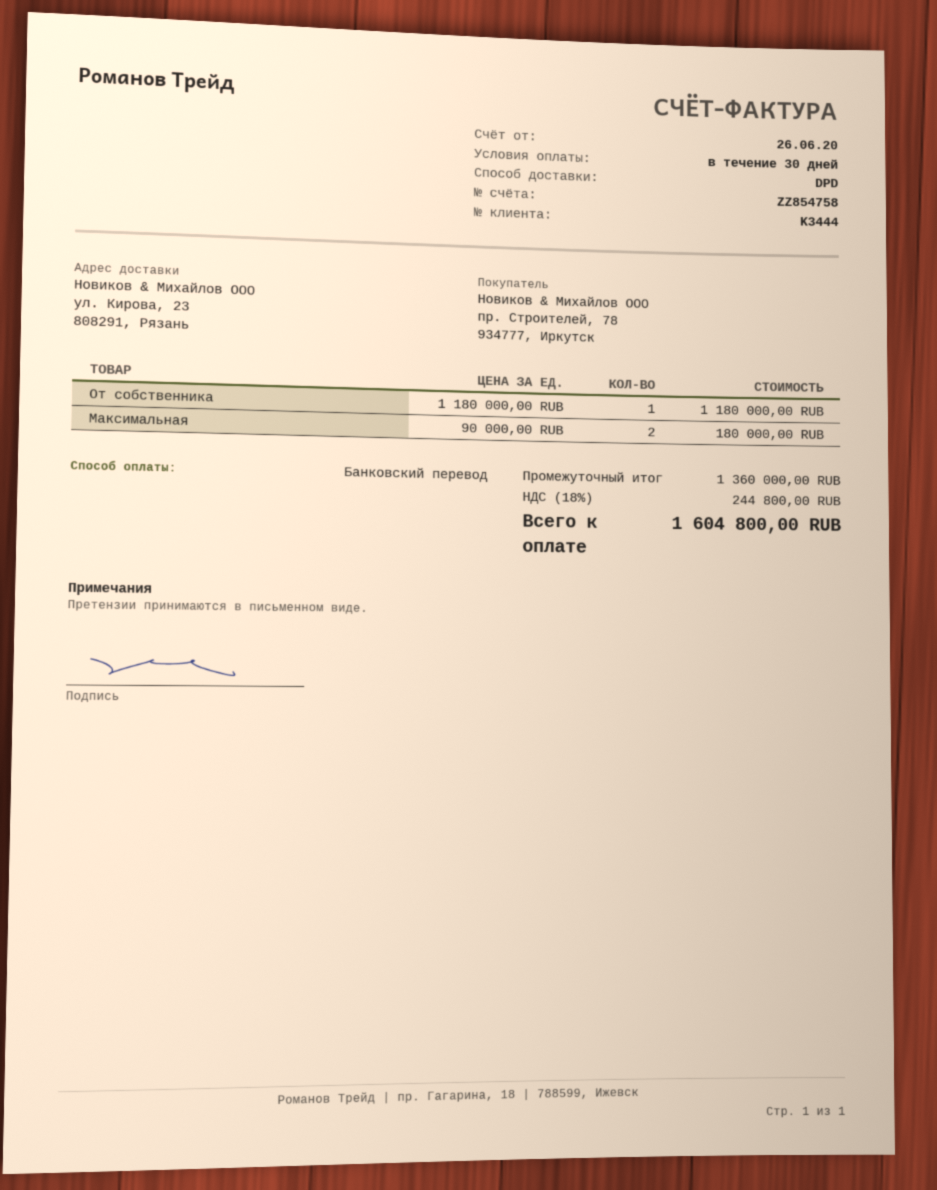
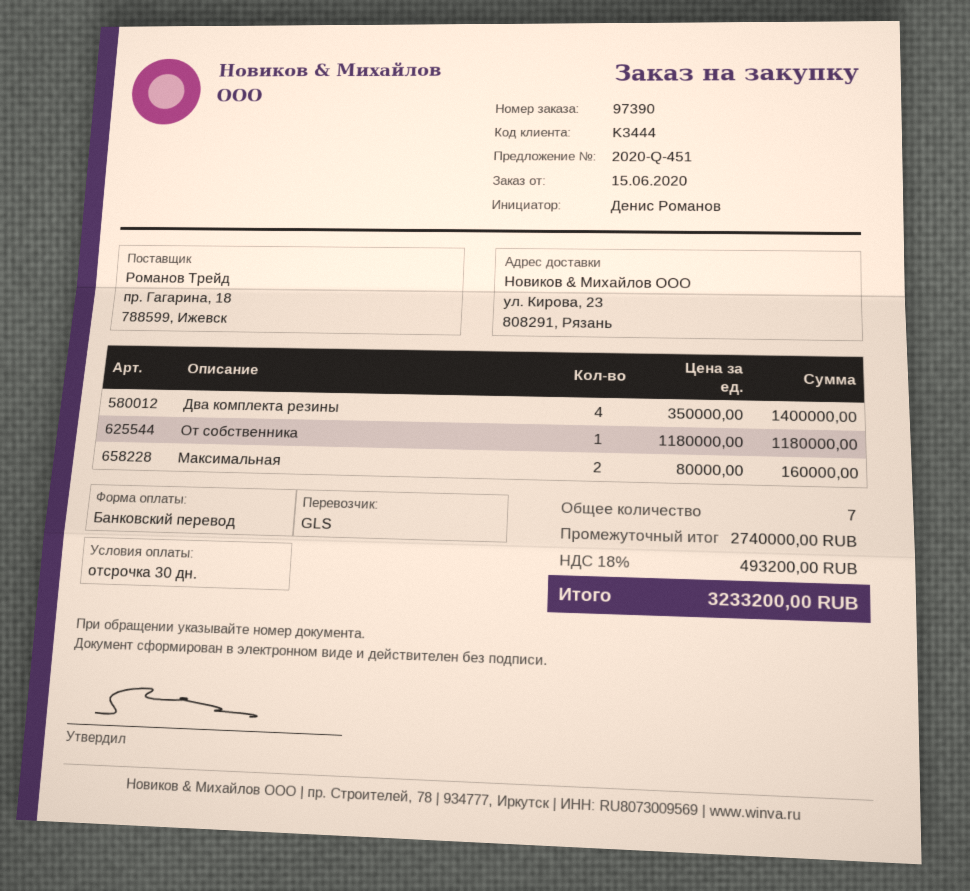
shipping method: DPD -> GLS
Максимальная: 2 x 90000.00 = 180000.00 -> 2 x 80000.00 = 160000.00
Два комплекта резины: none -> 4 x 350000.00 = 1400000.00
subtotal: 1360000.00 -> 2740000.00
tax: 18% = 244800.00 -> 18% = 493200.00
total: 1604800.00 -> 3233200.00

